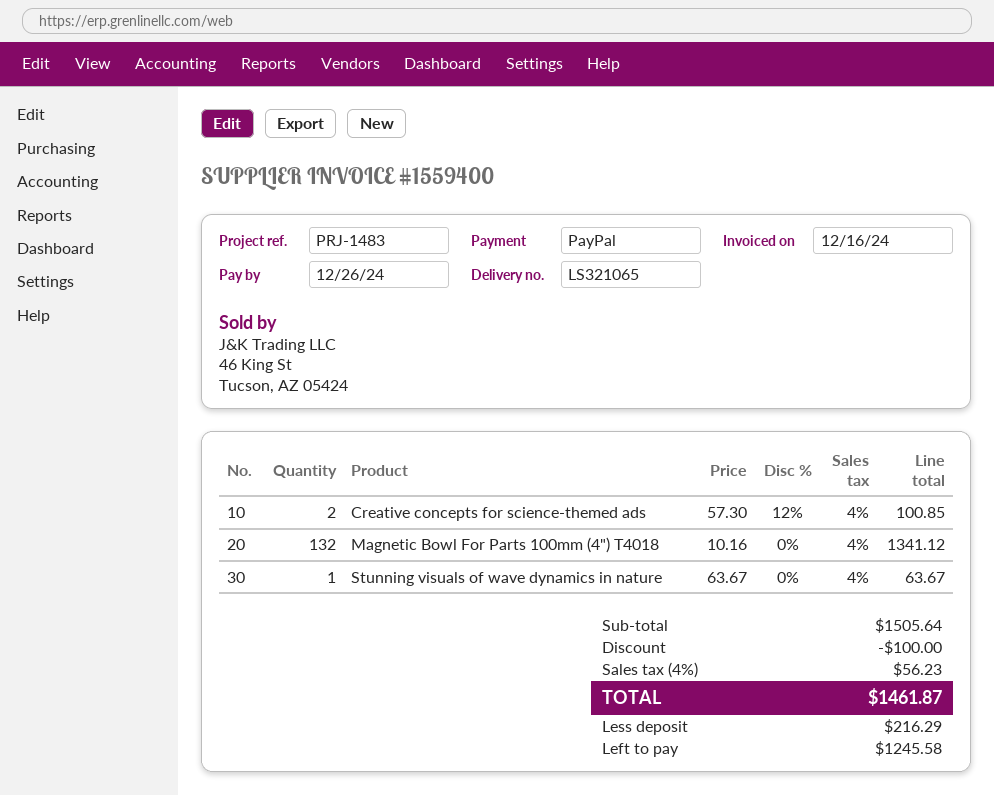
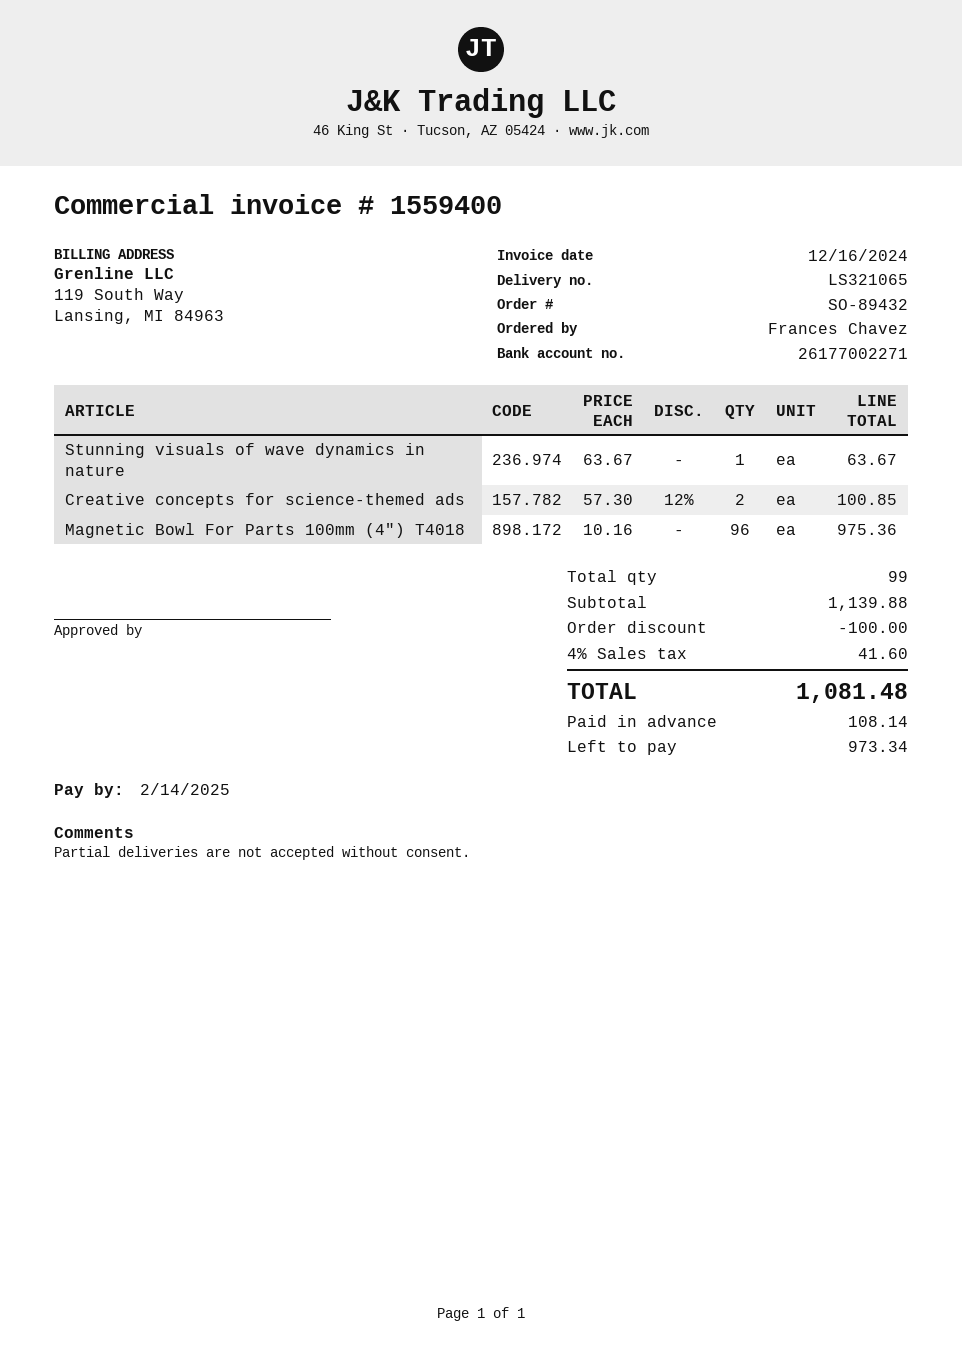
due date: 2024-12-26 -> 2025-02-14
Magnetic Bowl For Parts 100mm (4") T4018: 132 x 10.16 = 1341.12 -> 96 x 10.16 = 975.36
subtotal: 1505.64 -> 1139.88
tax: 4% = 56.23 -> 4% = 41.60
total: 1461.87 -> 1081.48
deposit: 216.29 -> 108.14
balance: 1245.58 -> 973.34

